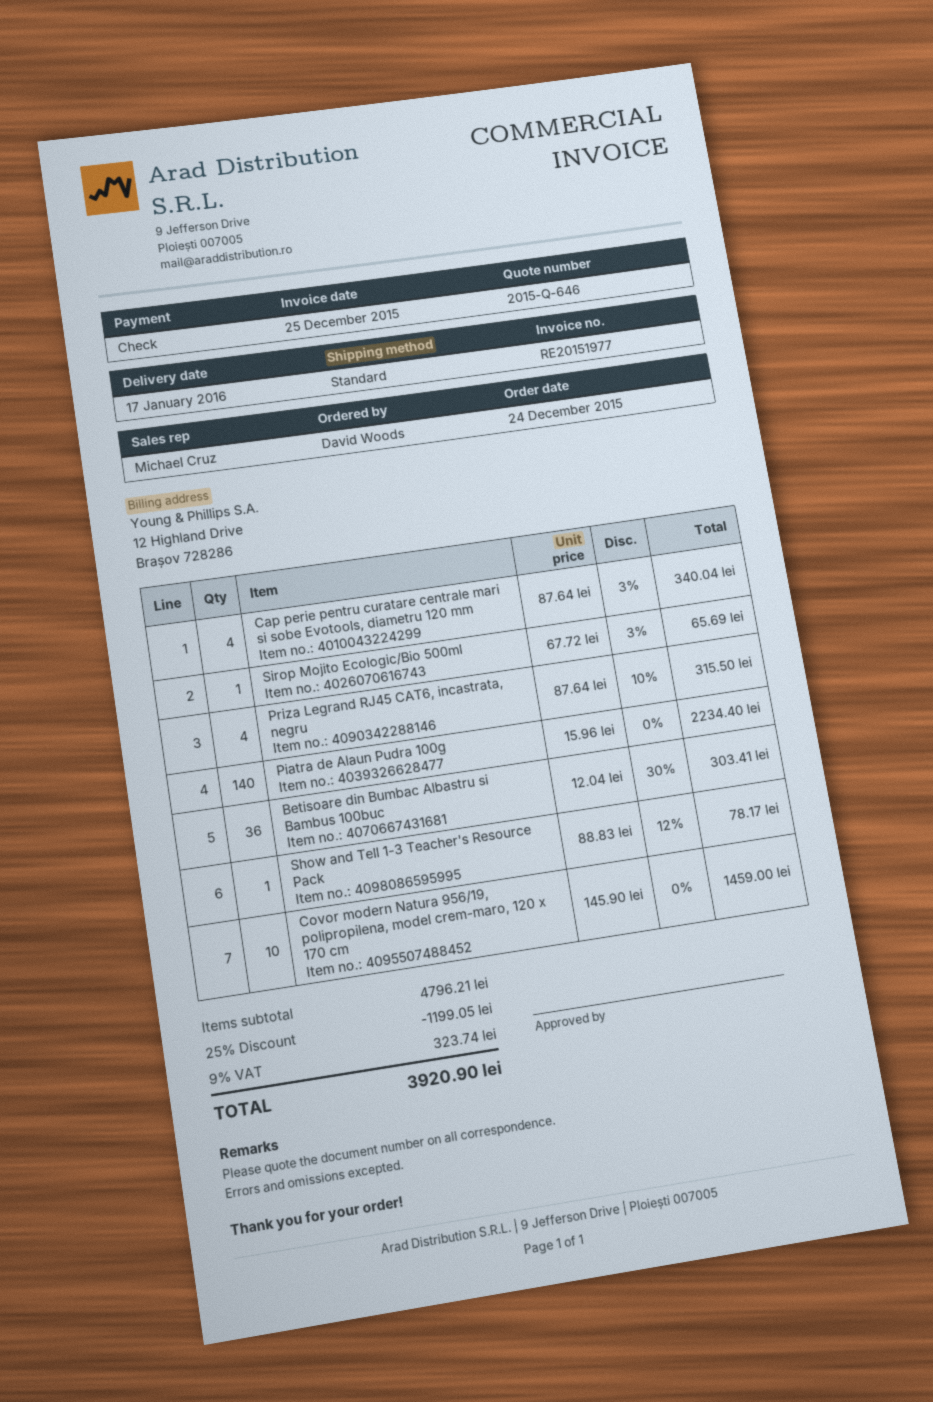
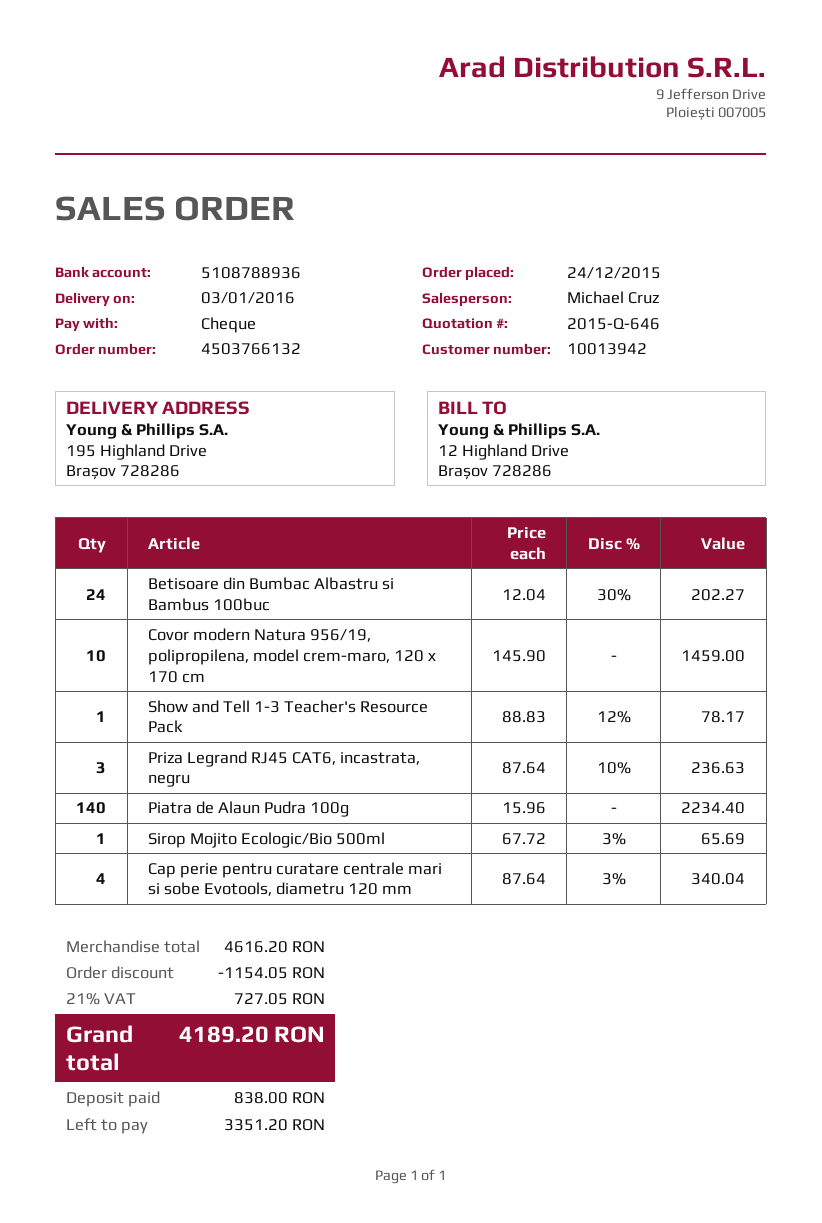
delivery date: 2016-01-17 -> 2016-01-03
Priza Legrand RJ45 CAT6, incastrata, negru: 4 x 87.64 - 10% = 315.50 -> 3 x 87.64 - 10% = 236.63
Betisoare din Bumbac Albastru si Bambus 100buc: 36 x 12.04 - 30% = 303.41 -> 24 x 12.04 - 30% = 202.27
subtotal: 4796.21 -> 4616.20
discount: 1199.05 -> 1154.05
tax: 9% = 323.74 -> 21% = 727.05
total: 3920.90 -> 4189.20

